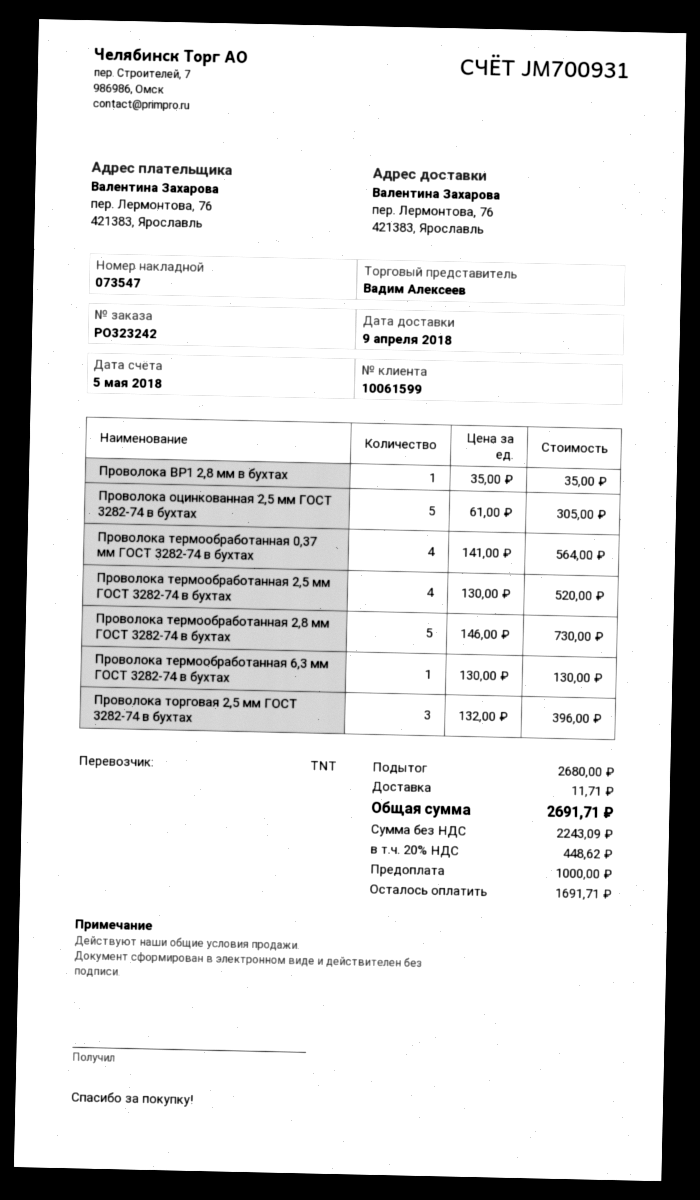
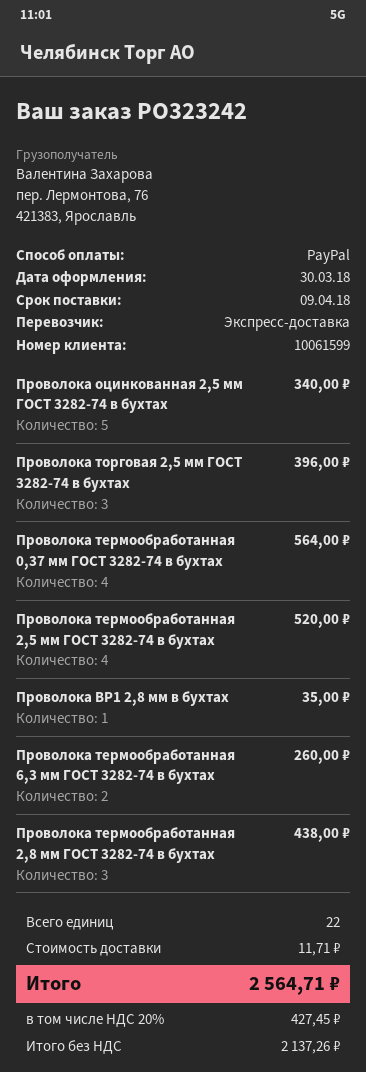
shipping method: TNT -> express
Проволока оцинкованная 2,5 мм ГОСТ 3282-74 в бухтах: 5 for 305.00 -> 5 for 340.00
Проволока термообработанная 2,8 мм ГОСТ 3282-74 в бухтах: 5 for 730.00 -> 3 for 438.00
Проволока термообработанная 6,3 мм ГОСТ 3282-74 в бухтах: 1 for 130.00 -> 2 for 260.00
net: 2243.09 -> 2137.26
tax: 20% = 448.62 -> 20% = 427.45
total: 2691.71 -> 2564.71

